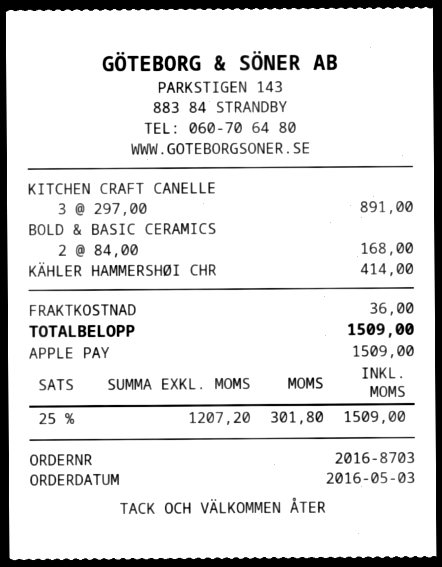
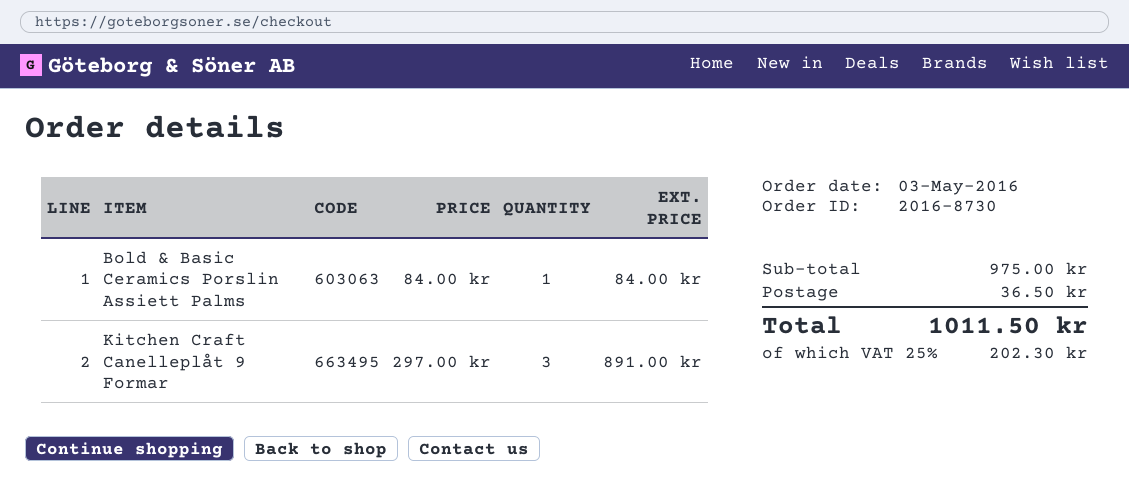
order number: 2016-8703 -> 2016-8730
BOLD & BASIC CERAMICS: 2 x 84.00 = 168.00 -> 1 x 84.00 = 84.00
KÄHLER HAMMERSHØI CHR: 1 x 414.00 = 414.00 -> none
shipping: 36.00 -> 36.50
tax: 25% = 301.80 -> 25% = 202.30
total: 1509.00 -> 1011.50

